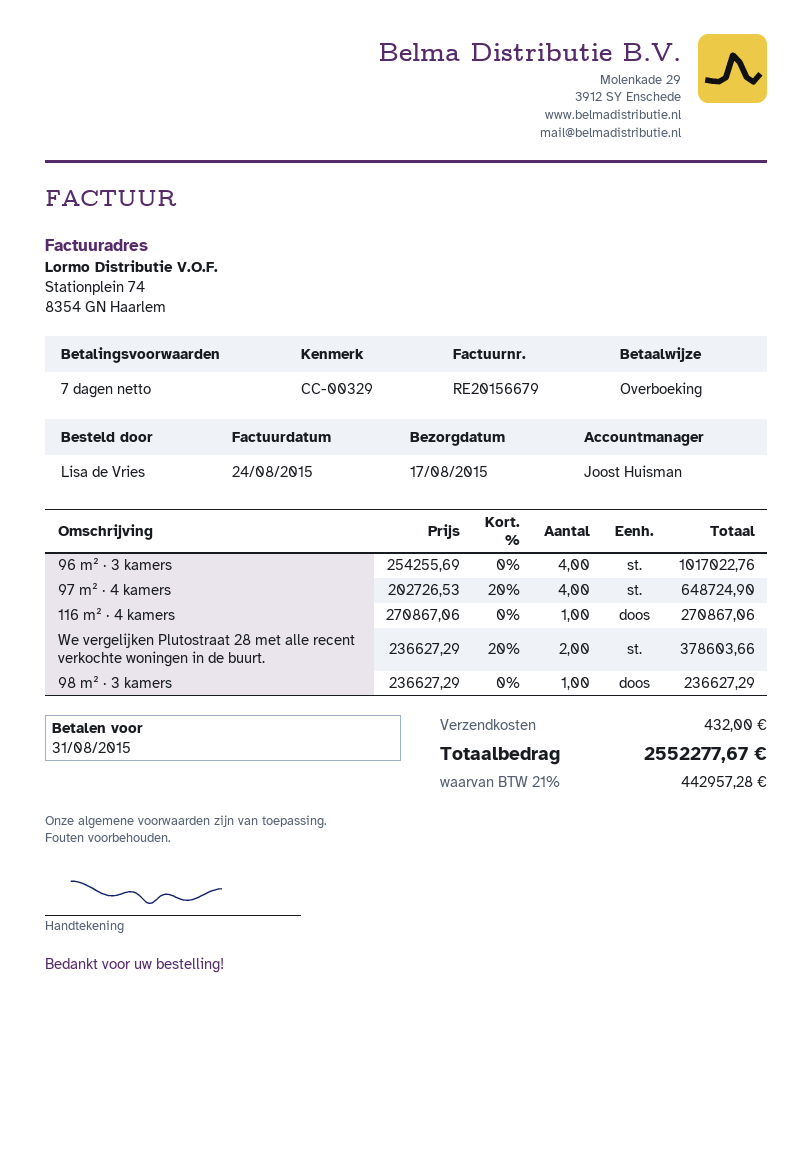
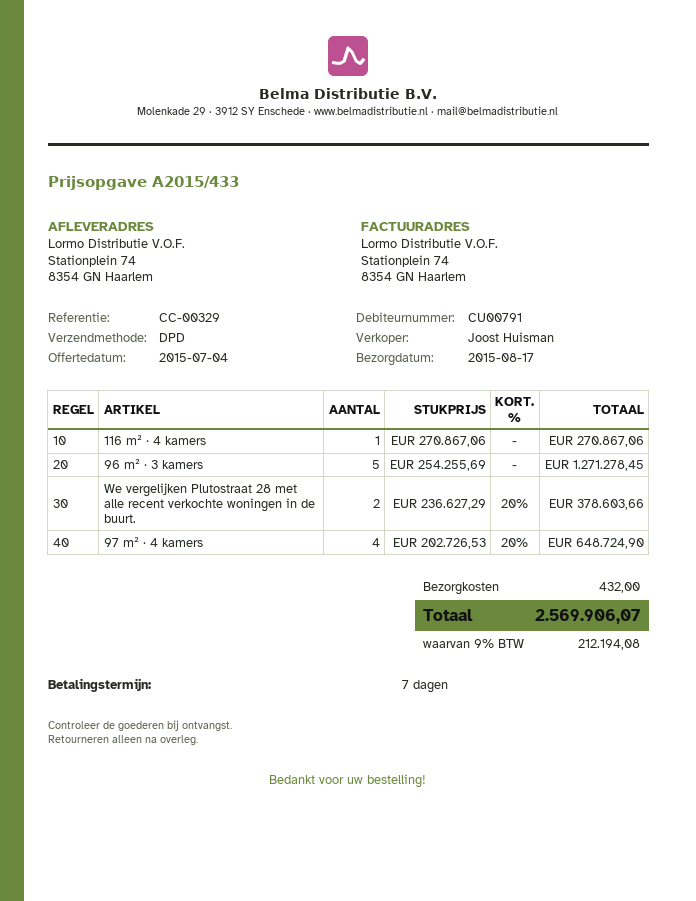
96 m² · 3 kamers: 4 x 254255.69 = 1017022.76 -> 5 x 254255.69 = 1271278.45
98 m² · 3 kamers: 1 x 236627.29 = 236627.29 -> none
tax: 21% = 442957.28 -> 9% = 212194.08
total: 2552277.67 -> 2569906.07

